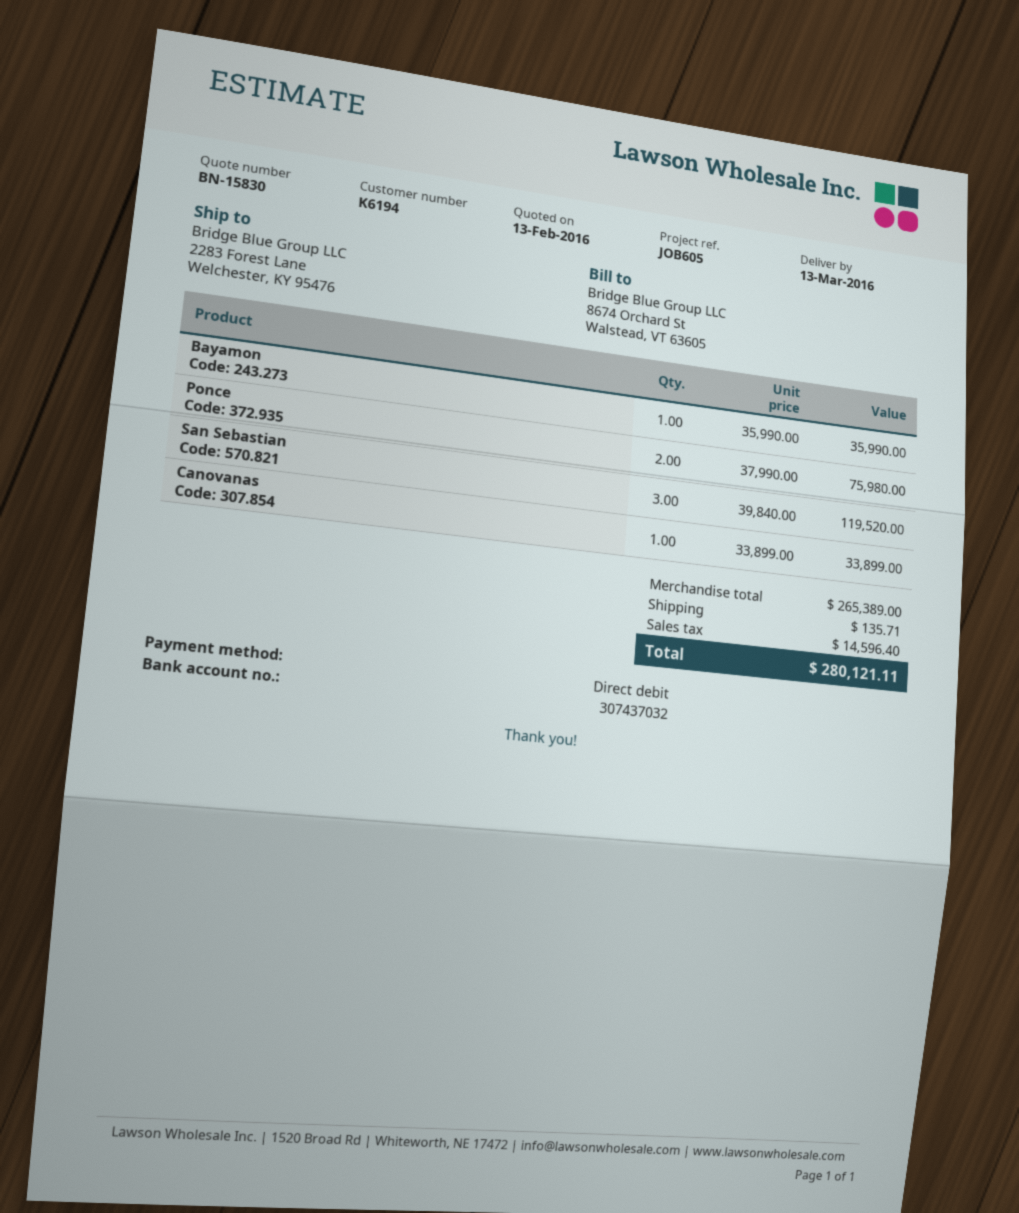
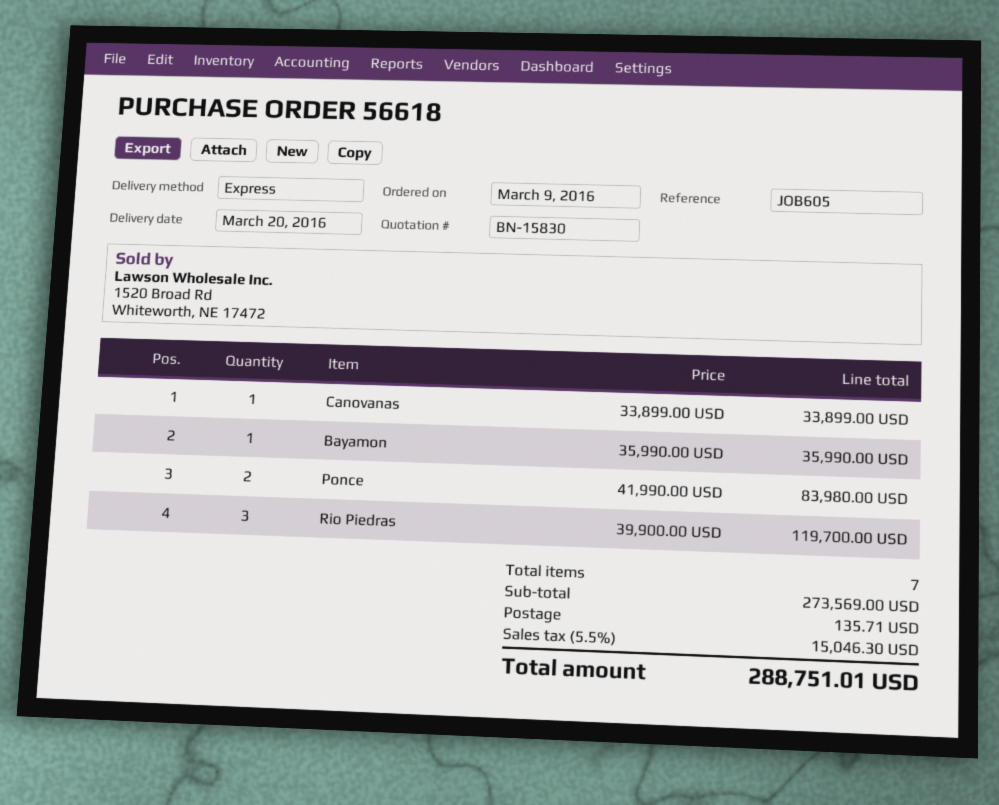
delivery date: 2016-03-13 -> 2016-03-20
Ponce: 2 x 37990.00 = 75980.00 -> 2 x 41990.00 = 83980.00
San Sebastian: 3 x 39840.00 = 119520.00 -> none
Rio Piedras: none -> 3 x 39900.00 = 119700.00
subtotal: 265389.00 -> 273569.00
tax: 14596.40 -> 15046.30
total: 280121.11 -> 288751.01

